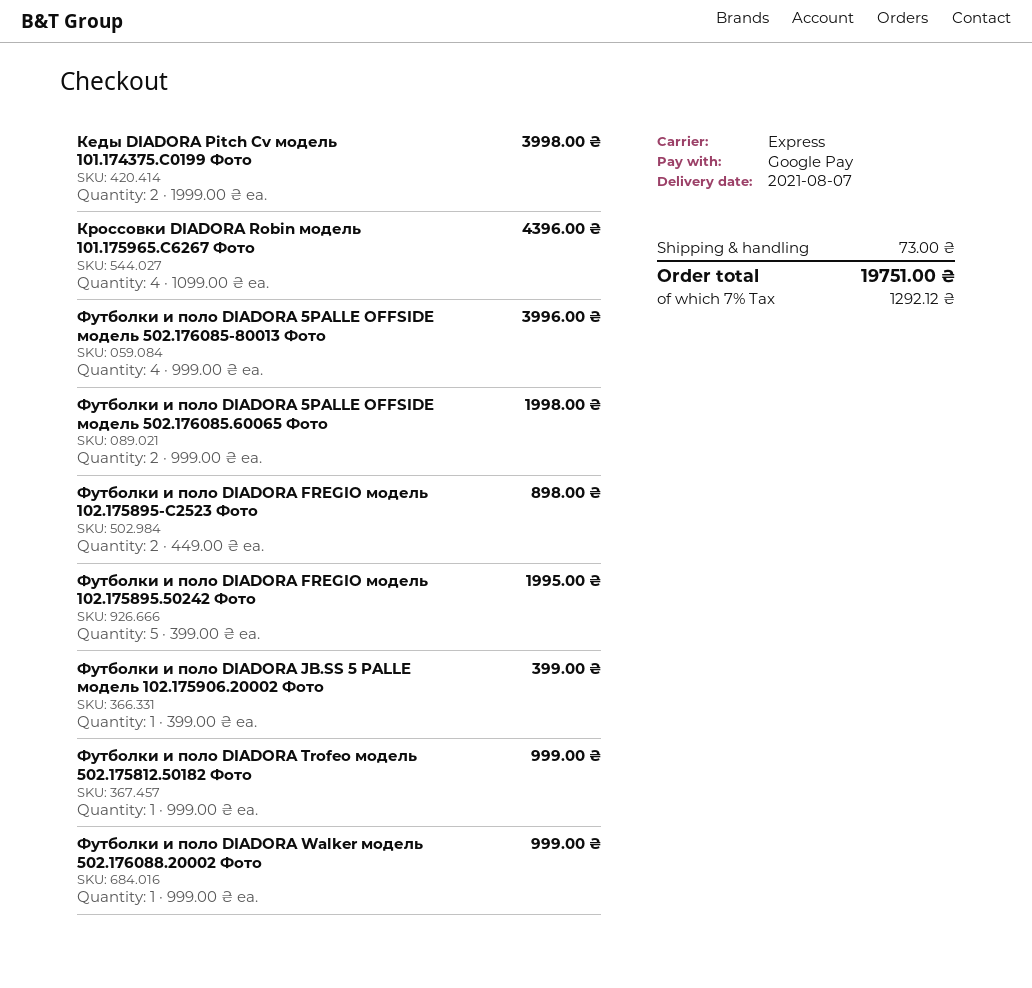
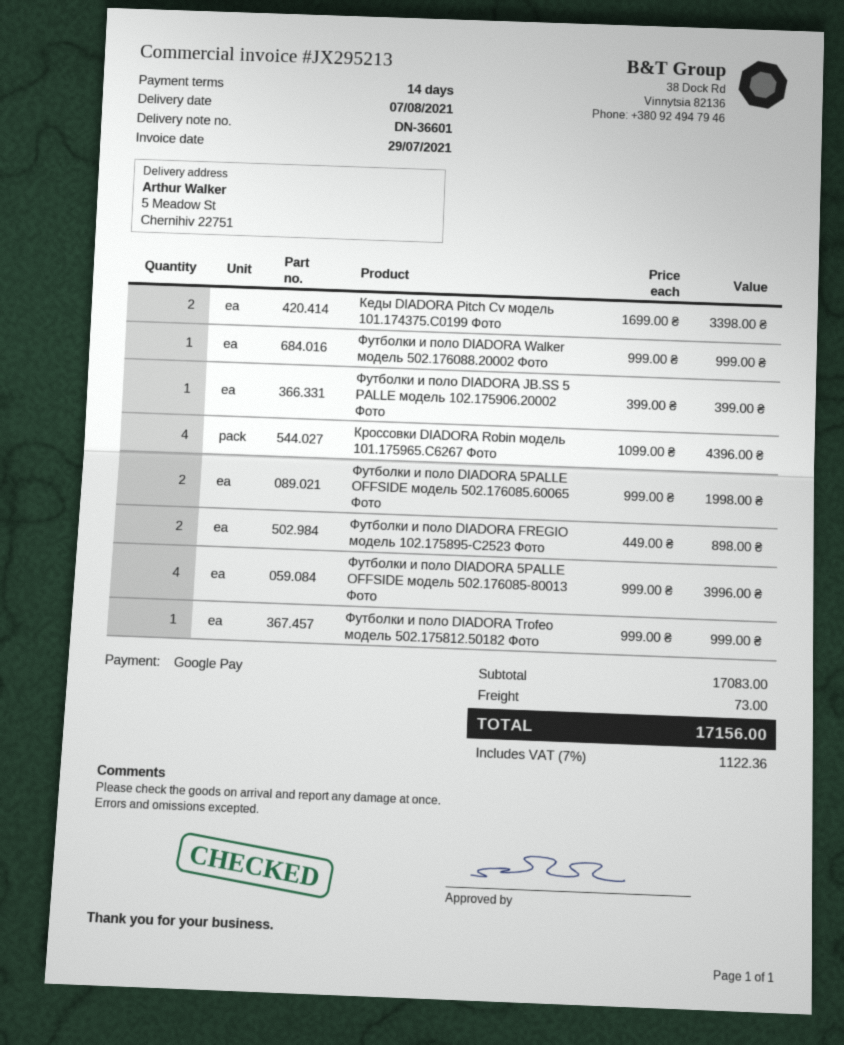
Кеды DIADORA Pitch Cv модель 101.174375.C0199 Фото: 2 x 1999.00 = 3998.00 -> 2 x 1699.00 = 3398.00
Футболки и поло DIADORA FREGIO модель 102.175895.50242 Фото: 5 x 399.00 = 1995.00 -> none
tax: 7% = 1292.12 -> 7% = 1122.36
total: 19751.00 -> 17156.00

